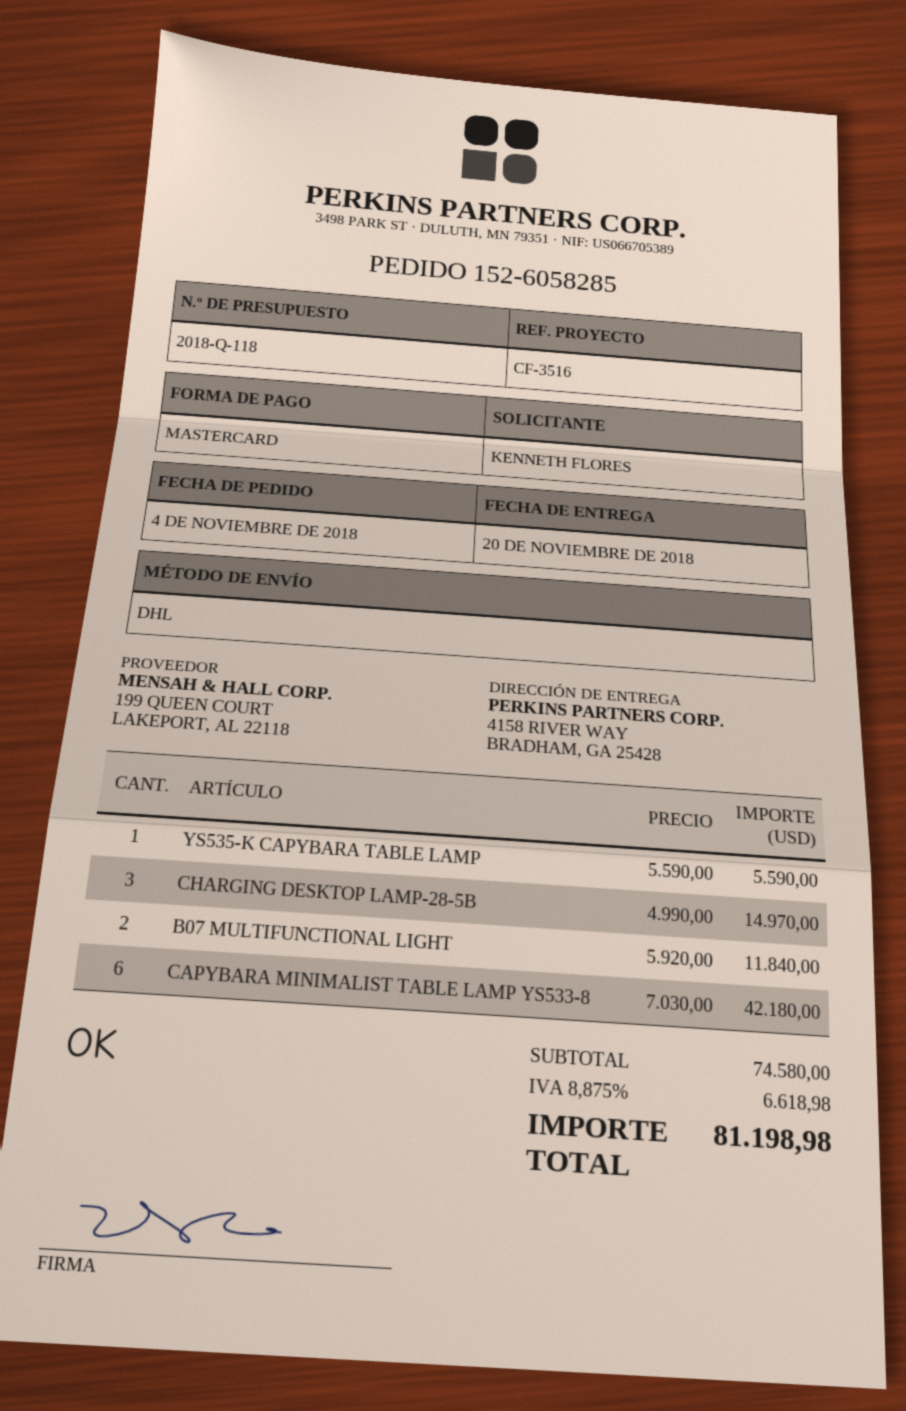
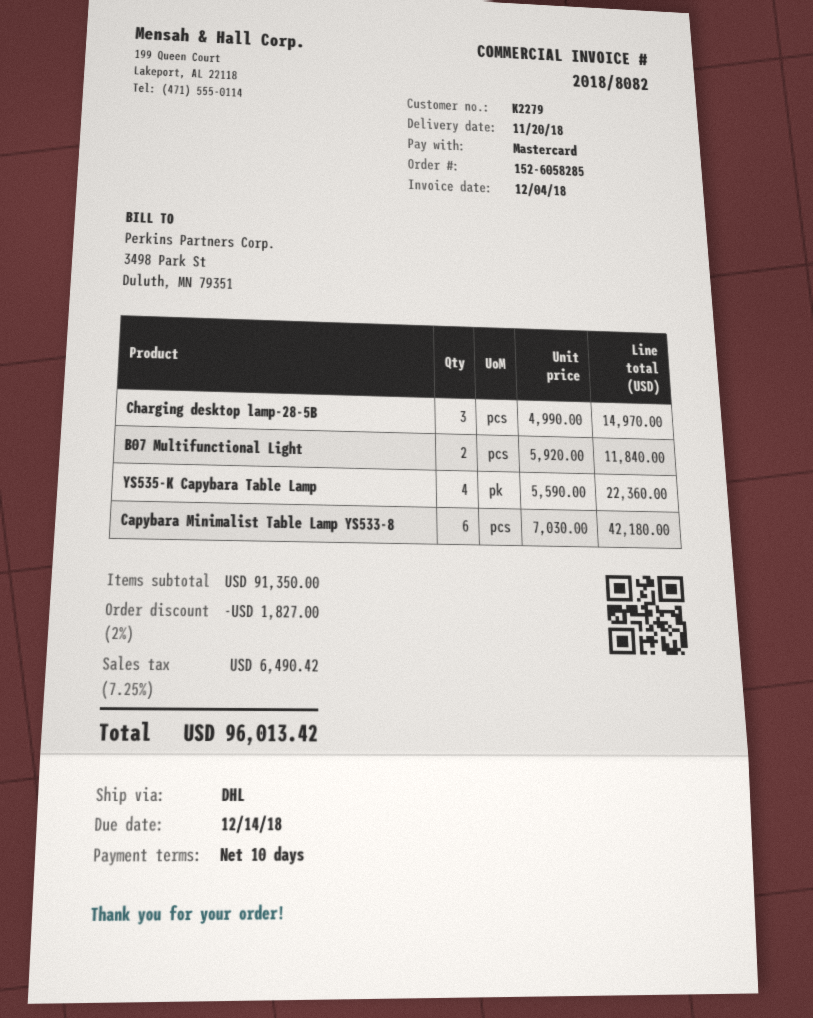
YS535-K CAPYBARA TABLE LAMP: 1 x 5590.00 = 5590.00 -> 4 x 5590.00 = 22360.00
subtotal: 74580.00 -> 91350.00
discount: none -> 2% = 1827.00
tax: 8.875% = 6618.98 -> 7.25% = 6490.42
total: 81198.98 -> 96013.42

